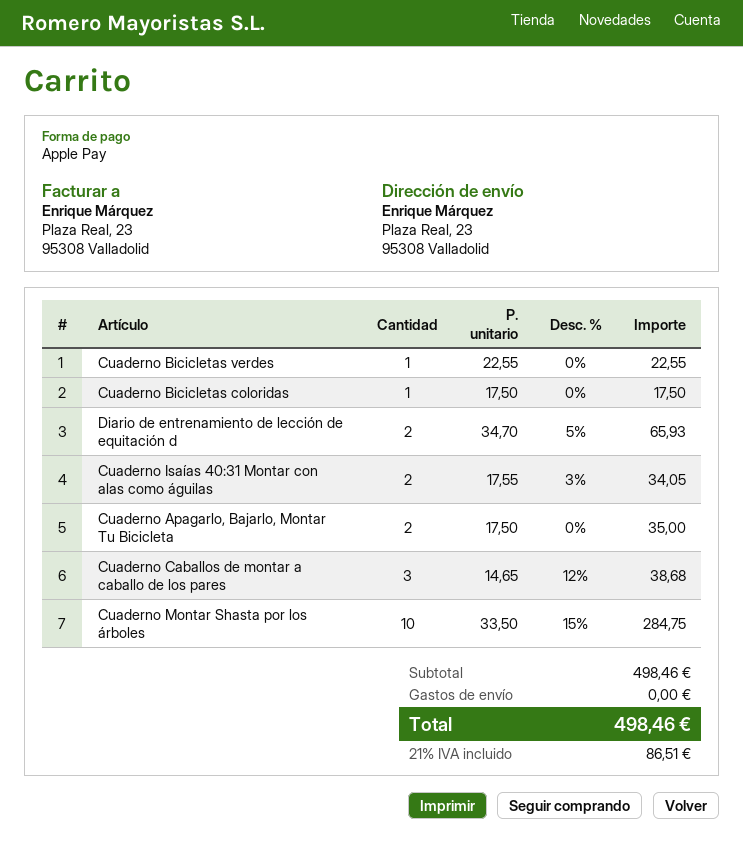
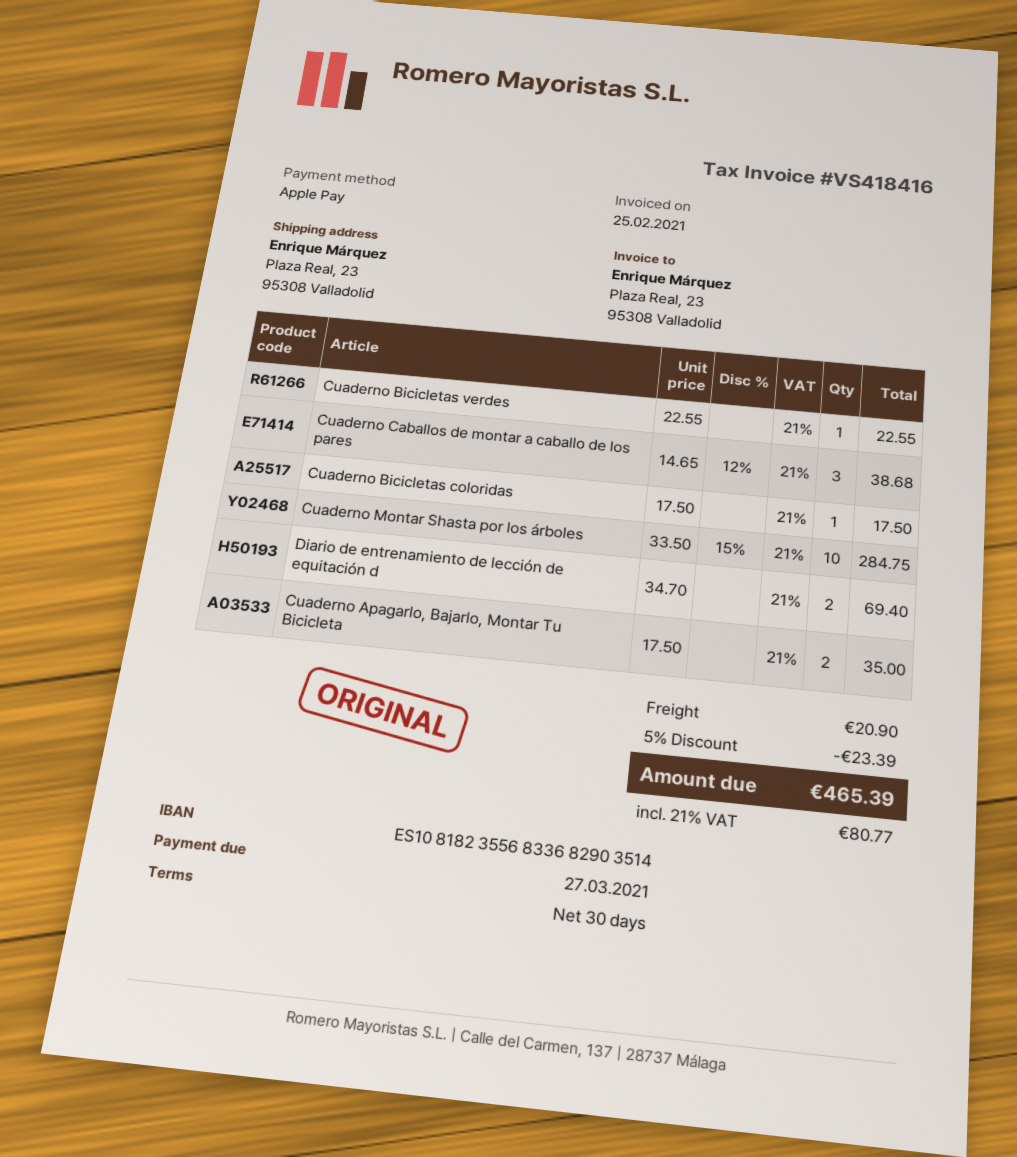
Diario de entrenamiento de lección de equitación d: 2 x 34.70 - 5% = 65.93 -> 2 x 34.70 = 69.40
Cuaderno Isaías 40:31 Montar con alas como águilas: 2 x 17.55 - 3% = 34.05 -> none
discount: none -> 5% = 23.39
shipping: 0.00 -> 20.90
tax: 21% = 86.51 -> 21% = 80.77
total: 498.46 -> 465.39

